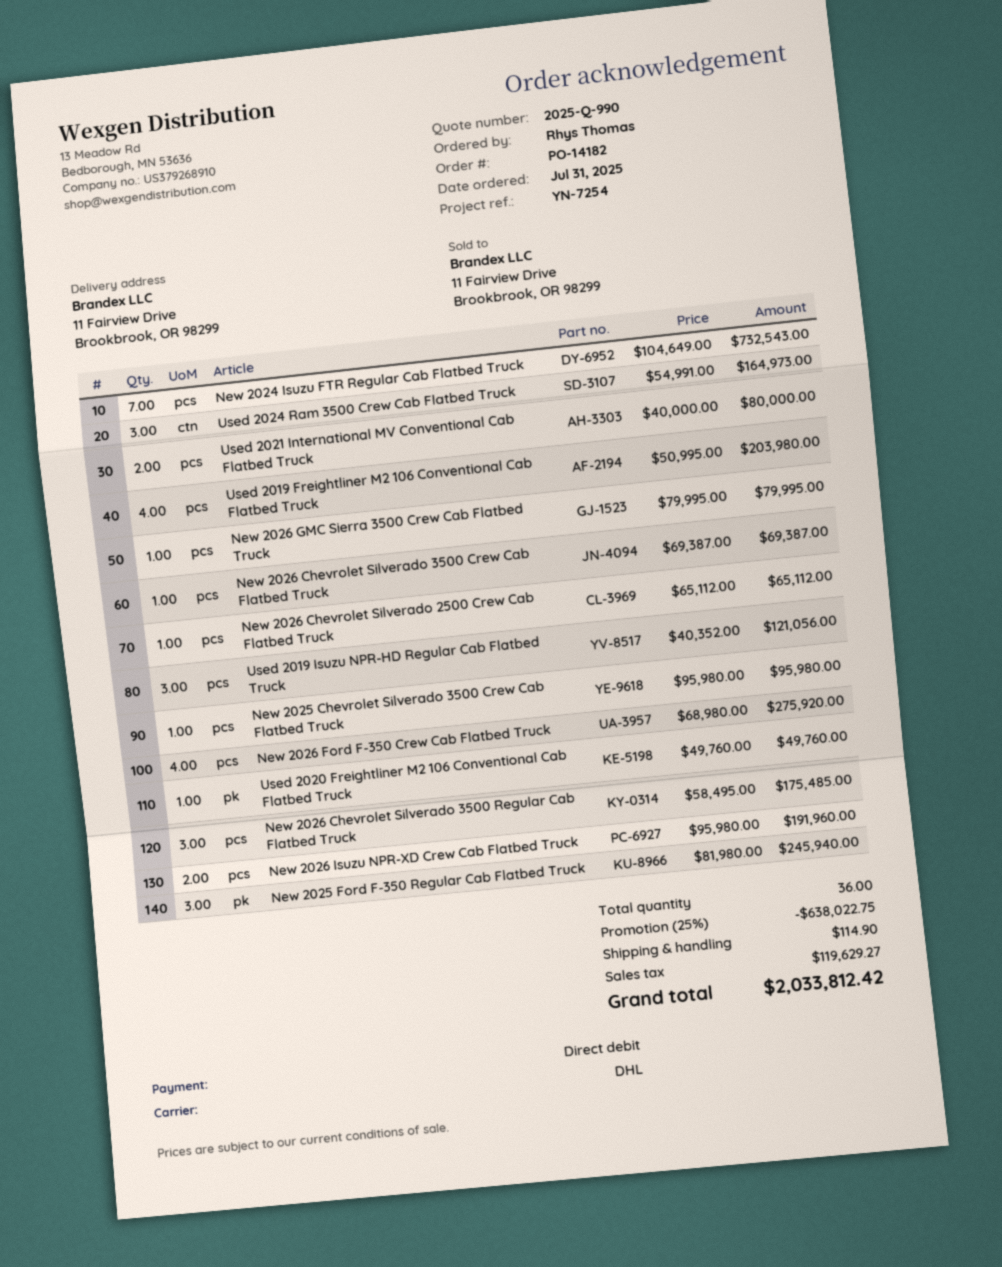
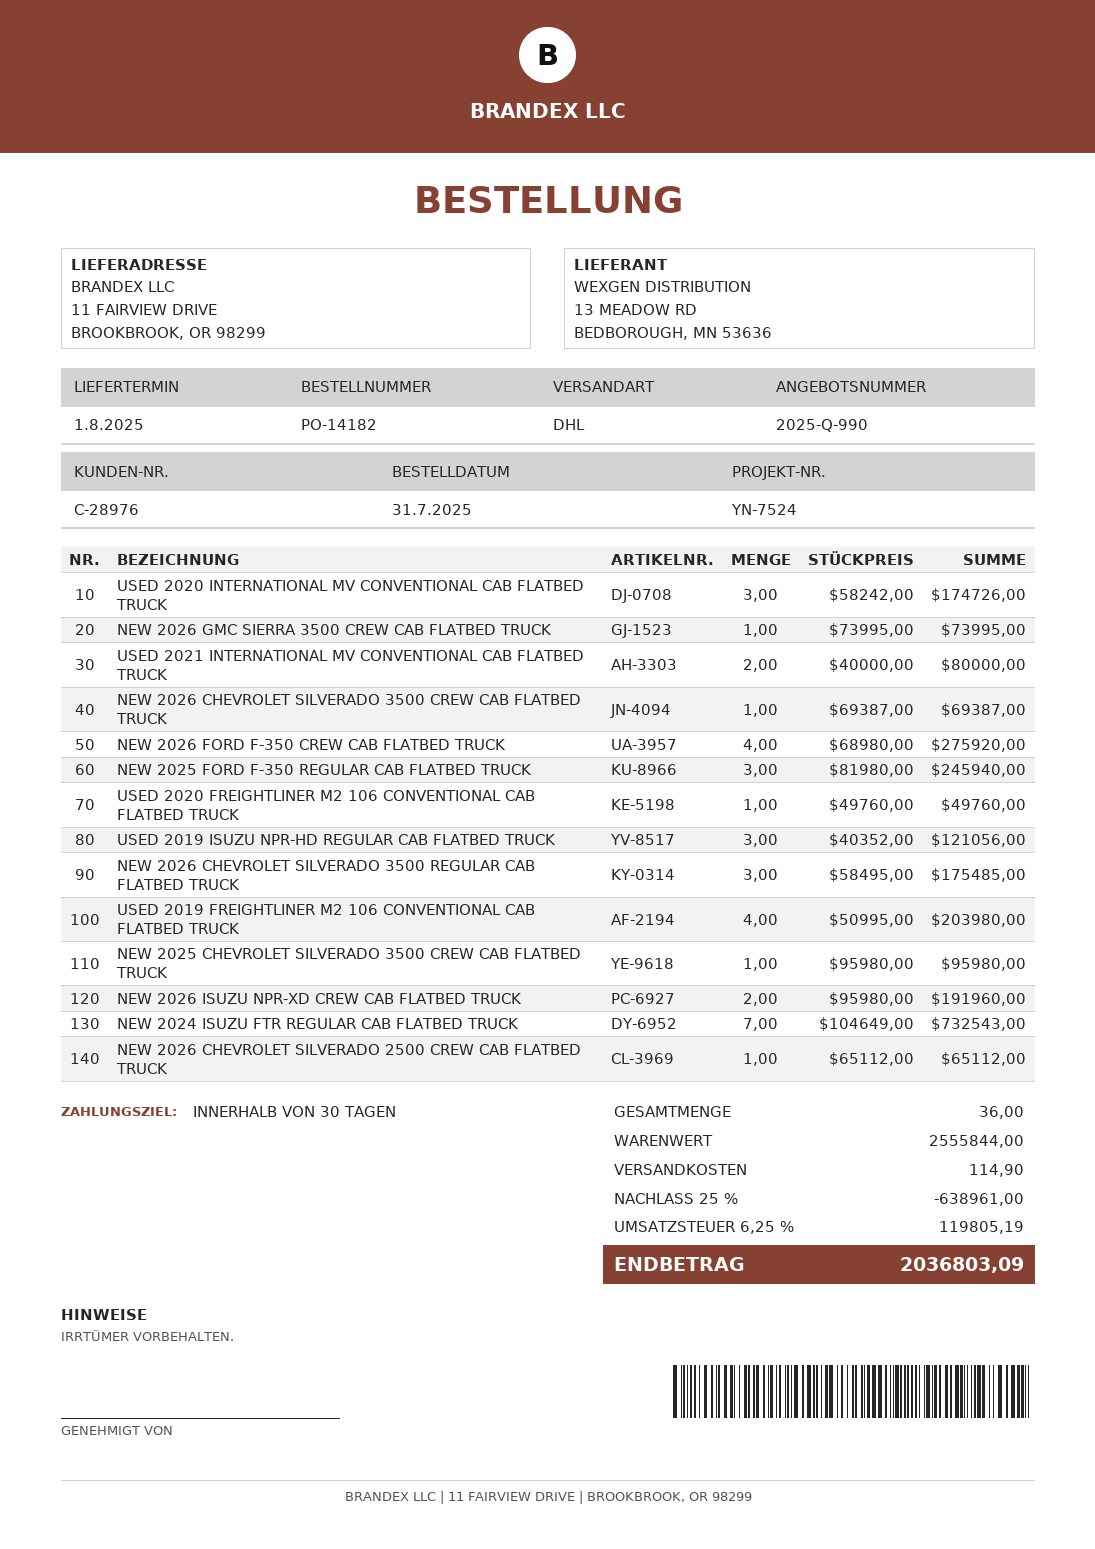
reference: YN-7254 -> YN-7524
Used 2024 Ram 3500 Crew Cab Flatbed Truck: 3 x 54991.00 = 164973.00 -> none
New 2026 GMC Sierra 3500 Crew Cab Flatbed Truck: 1 x 79995.00 = 79995.00 -> 1 x 73995.00 = 73995.00
USED 2020 INTERNATIONAL MV CONVENTIONAL CAB FLATBED TRUCK: none -> 3 x 58242.00 = 174726.00
discount: 25% = 638022.75 -> 25% = 638961.00
tax: 119629.27 -> 119805.19
total: 2033812.42 -> 2036803.09

